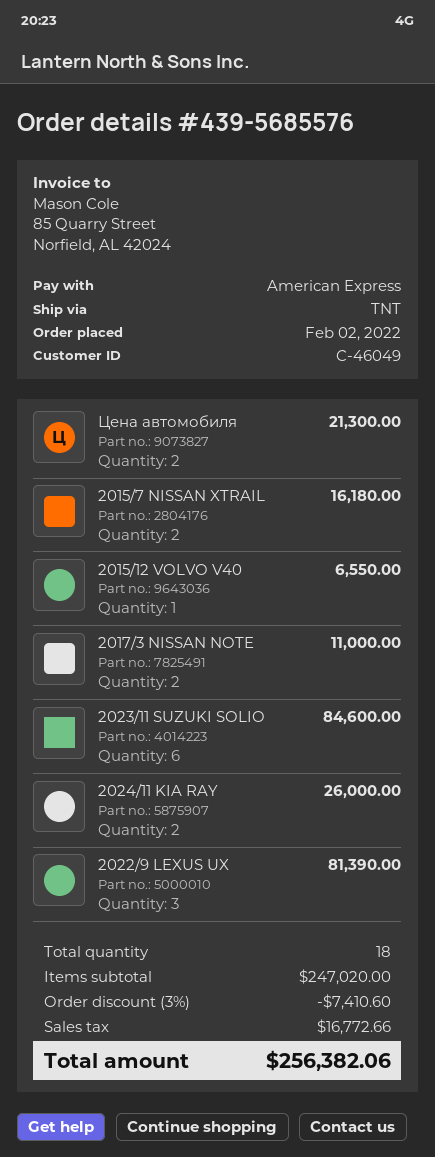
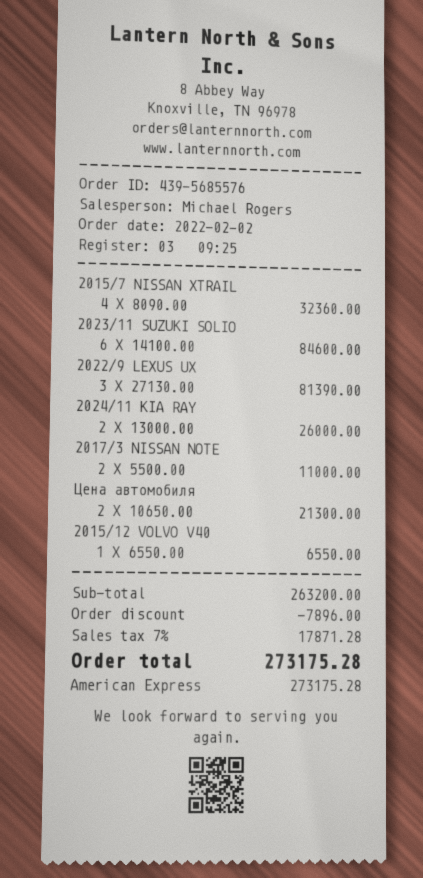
2015/7 NISSAN XTRAIL: 2 for 16180.00 -> 4 for 32360.00
subtotal: 247020.00 -> 263200.00
discount: 7410.60 -> 7896.00
tax: 16772.66 -> 17871.28
total: 256382.06 -> 273175.28

